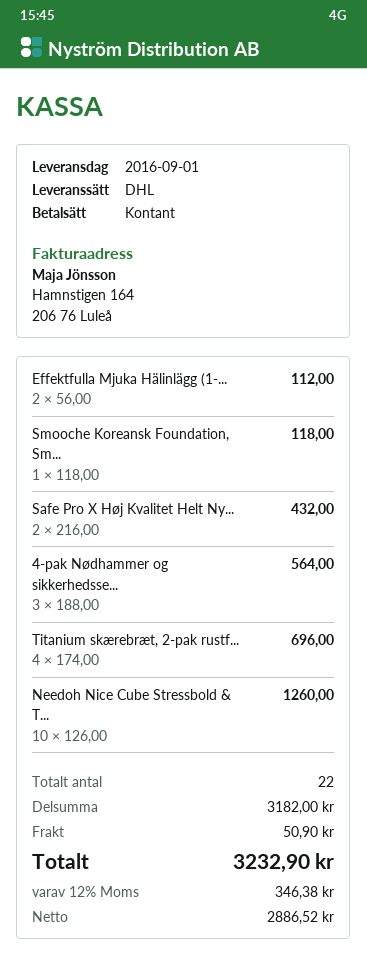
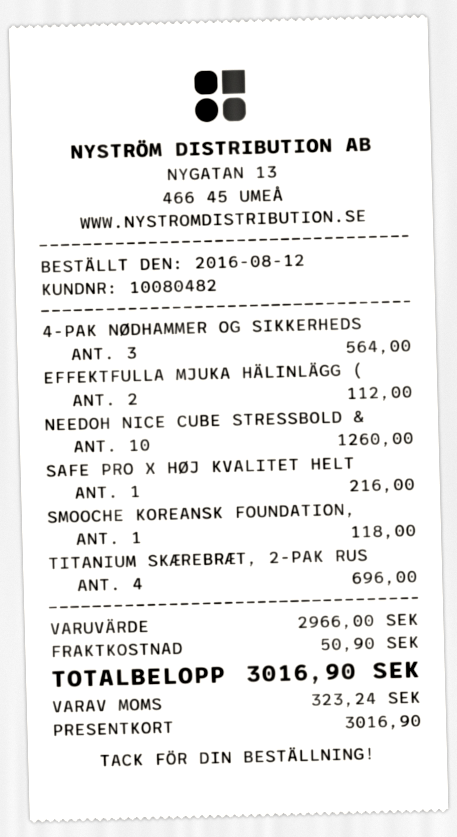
payment method: cash -> gift card
Safe Pro X Høj Kvalitet Helt Ny...: 2 for 432.00 -> 1 for 216.00
subtotal: 3182.00 -> 2966.00
tax: 346.38 -> 323.24
total: 3232.90 -> 3016.90

